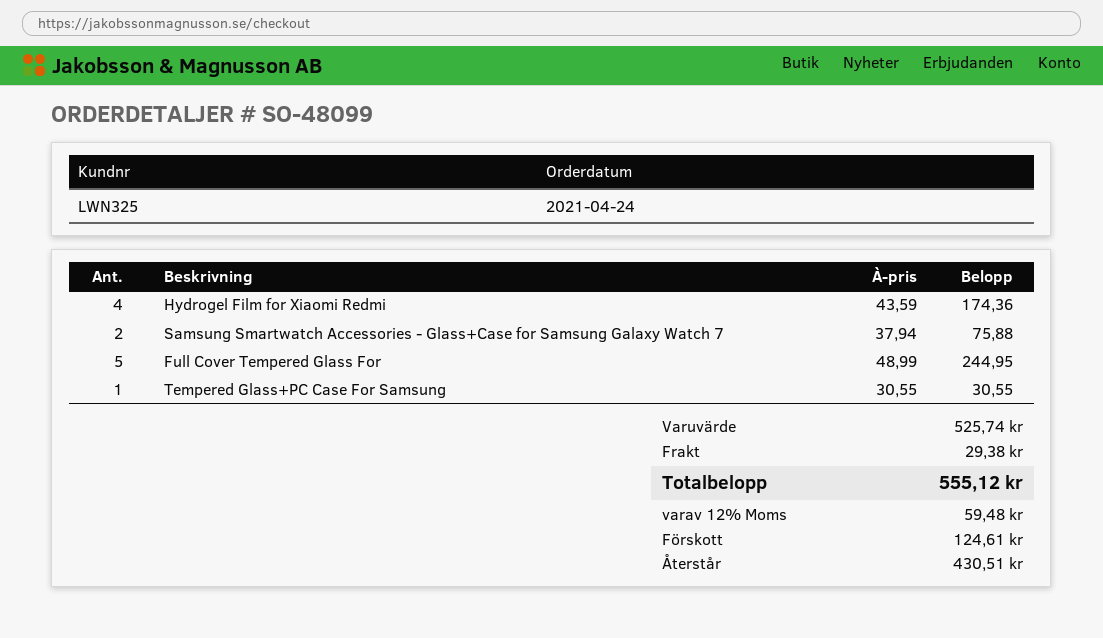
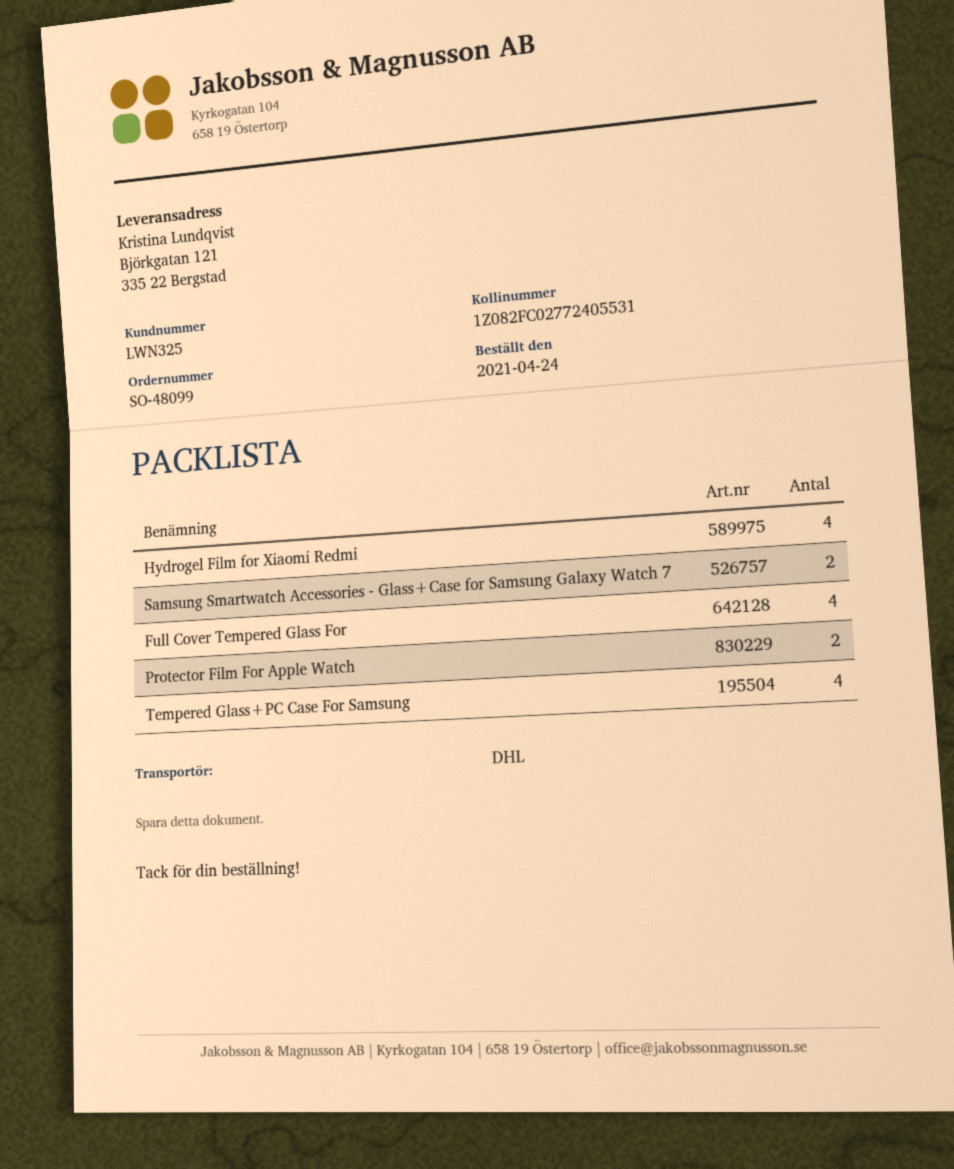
Full Cover Tempered Glass For: 5 -> 4
Tempered Glass+PC Case For Samsung: 1 -> 4
Protector Film For Apple Watch: none -> 2

